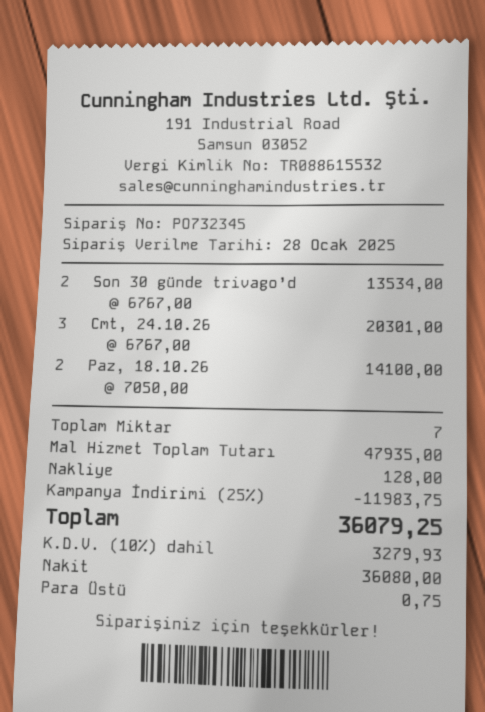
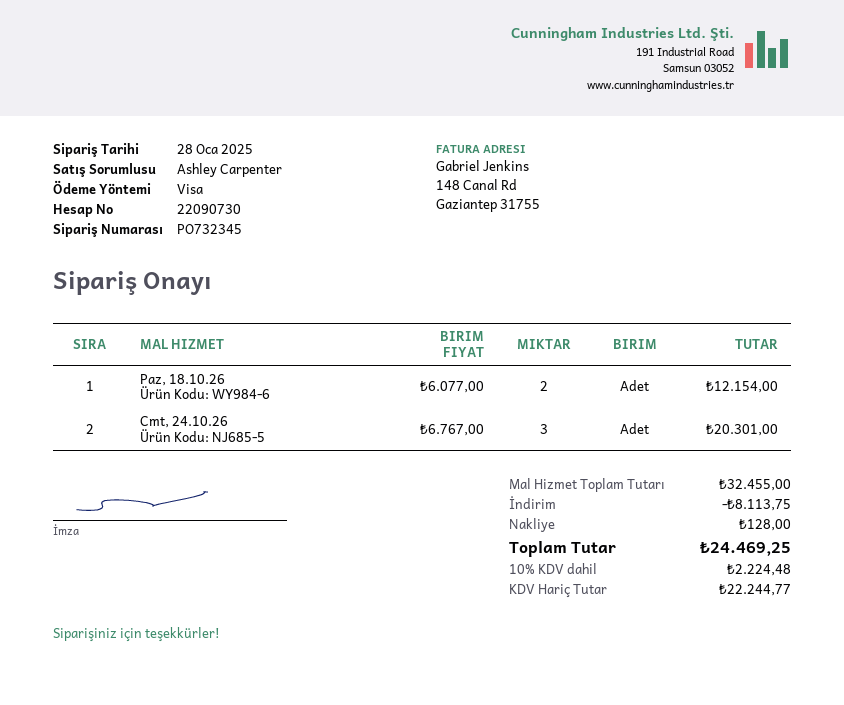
payment method: cash -> Visa
Son 30 günde trivago’d: 2 x 6767.00 = 13534.00 -> none
Paz, 18.10.26: 2 x 7050.00 = 14100.00 -> 2 x 6077.00 = 12154.00
subtotal: 47935.00 -> 32455.00
discount: 11983.75 -> 8113.75
tax: 10% = 3279.93 -> 10% = 2224.48
total: 36079.25 -> 24469.25

